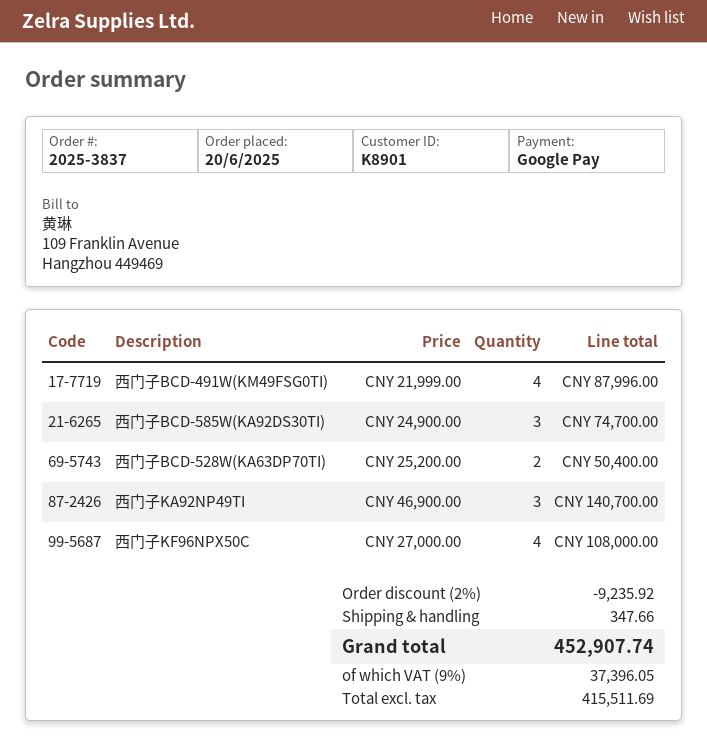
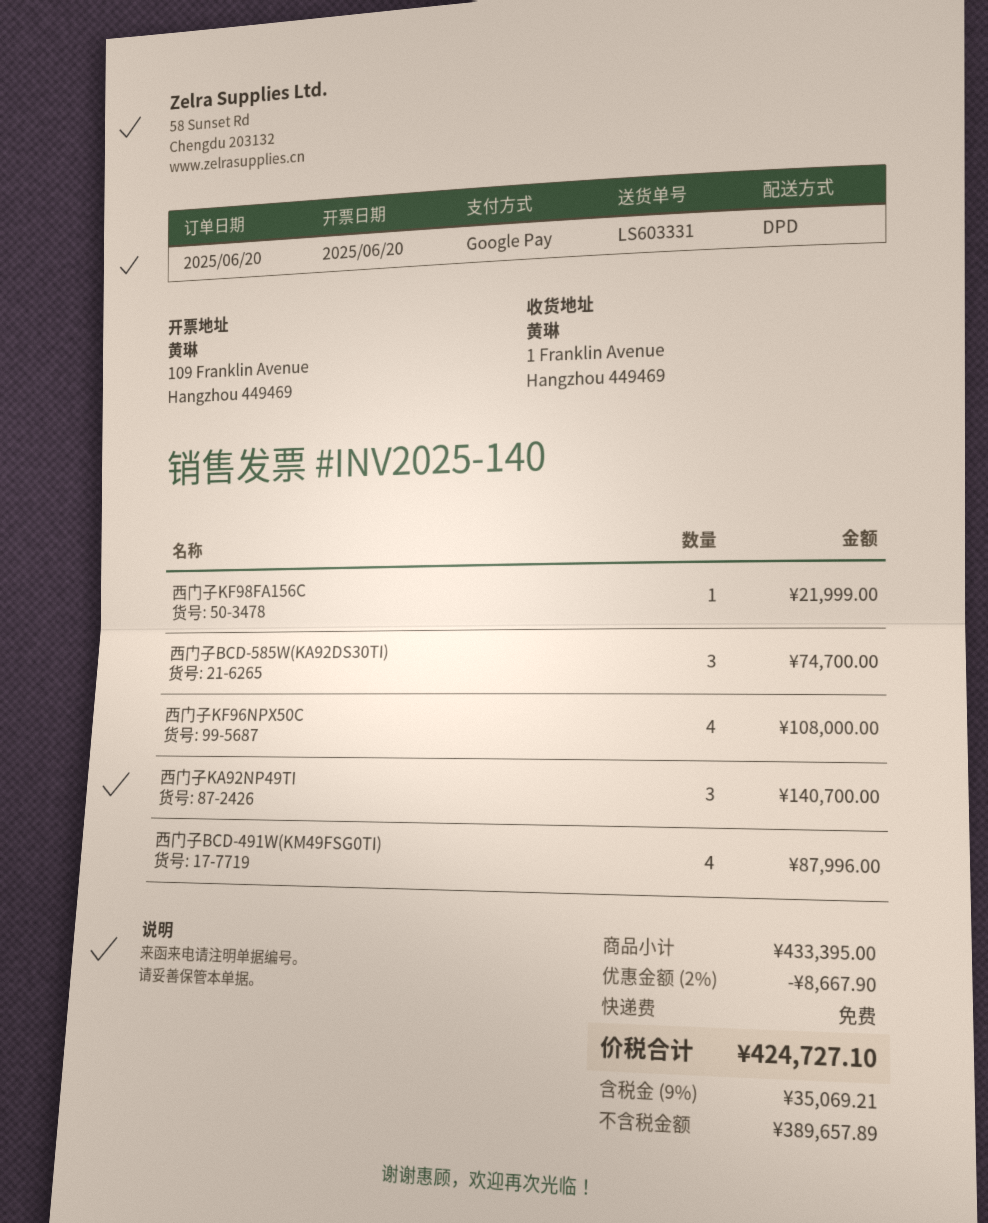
西门子BCD-528W(KA63DP70TI): 2 for 50400.00 -> none
西门子KF98FA156C: none -> 1 for 21999.00
discount: 2% = 9235.92 -> 2% = 8667.90
shipping: 347.66 -> 0.00
net: 415511.69 -> 389657.89
tax: 9% = 37396.05 -> 9% = 35069.21
total: 452907.74 -> 424727.10

